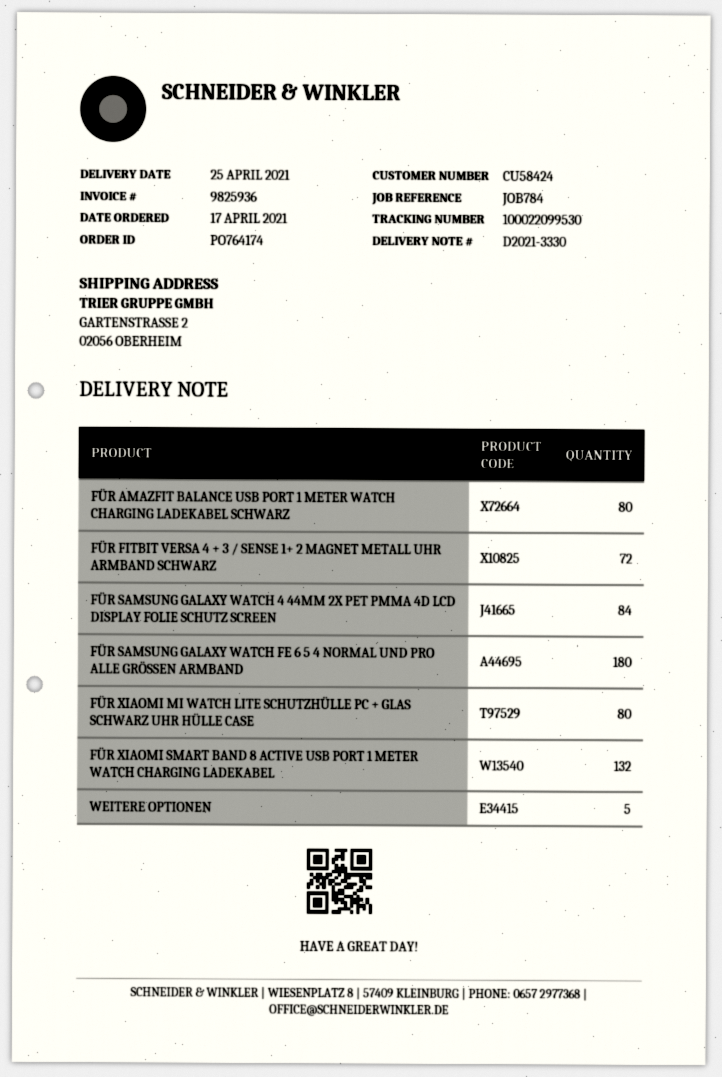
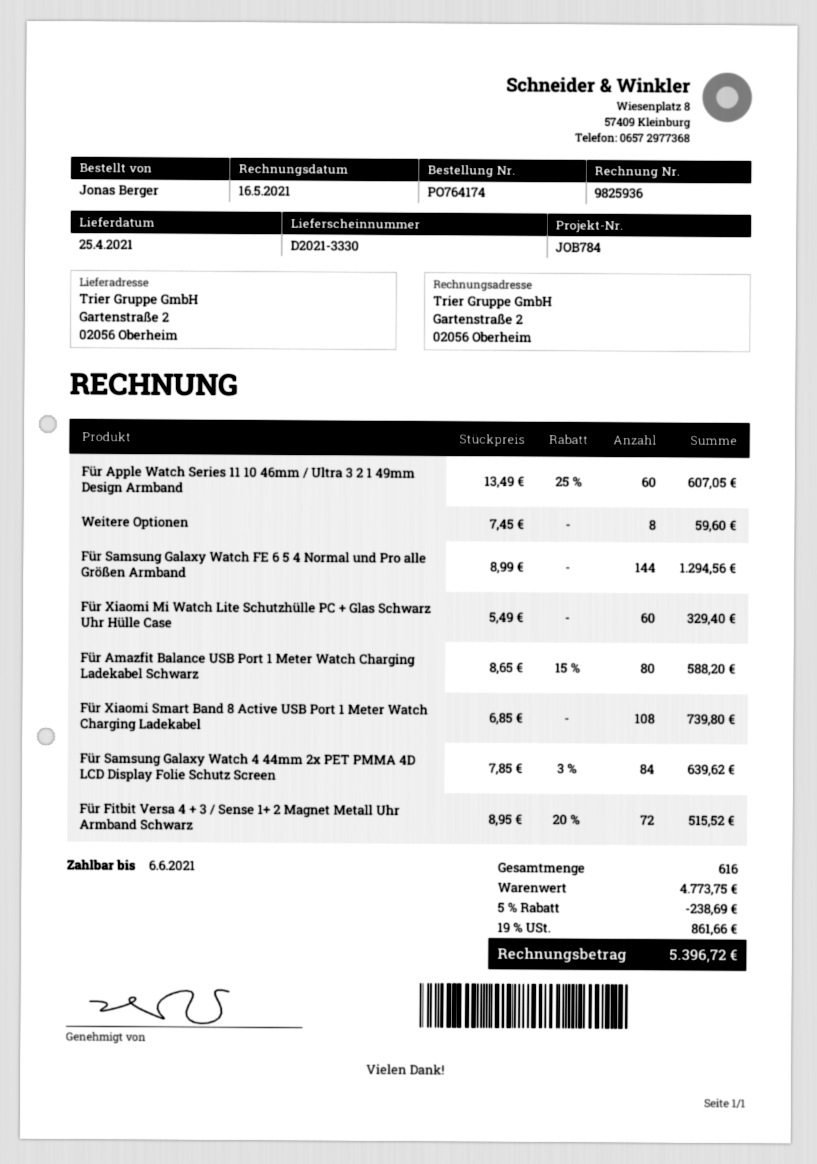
FÜR SAMSUNG GALAXY WATCH FE 6 5 4 NORMAL UND PRO ALLE GRÖSSEN ARMBAND: 180 -> 144
FÜR XIAOMI MI WATCH LITE SCHUTZHÜLLE PC + GLAS SCHWARZ UHR HÜLLE CASE: 80 -> 60
FÜR XIAOMI SMART BAND 8 ACTIVE USB PORT 1 METER WATCH CHARGING LADEKABEL: 132 -> 108
WEITERE OPTIONEN: 5 -> 8
Für Apple Watch Series 11 10 46mm / Ultra 3 2 1 49mm Design Armband: none -> 60

